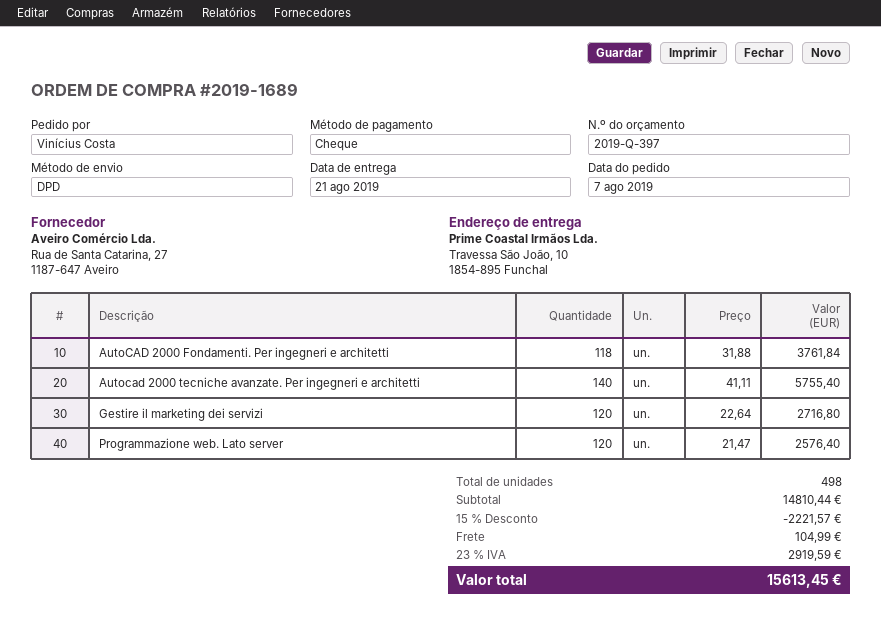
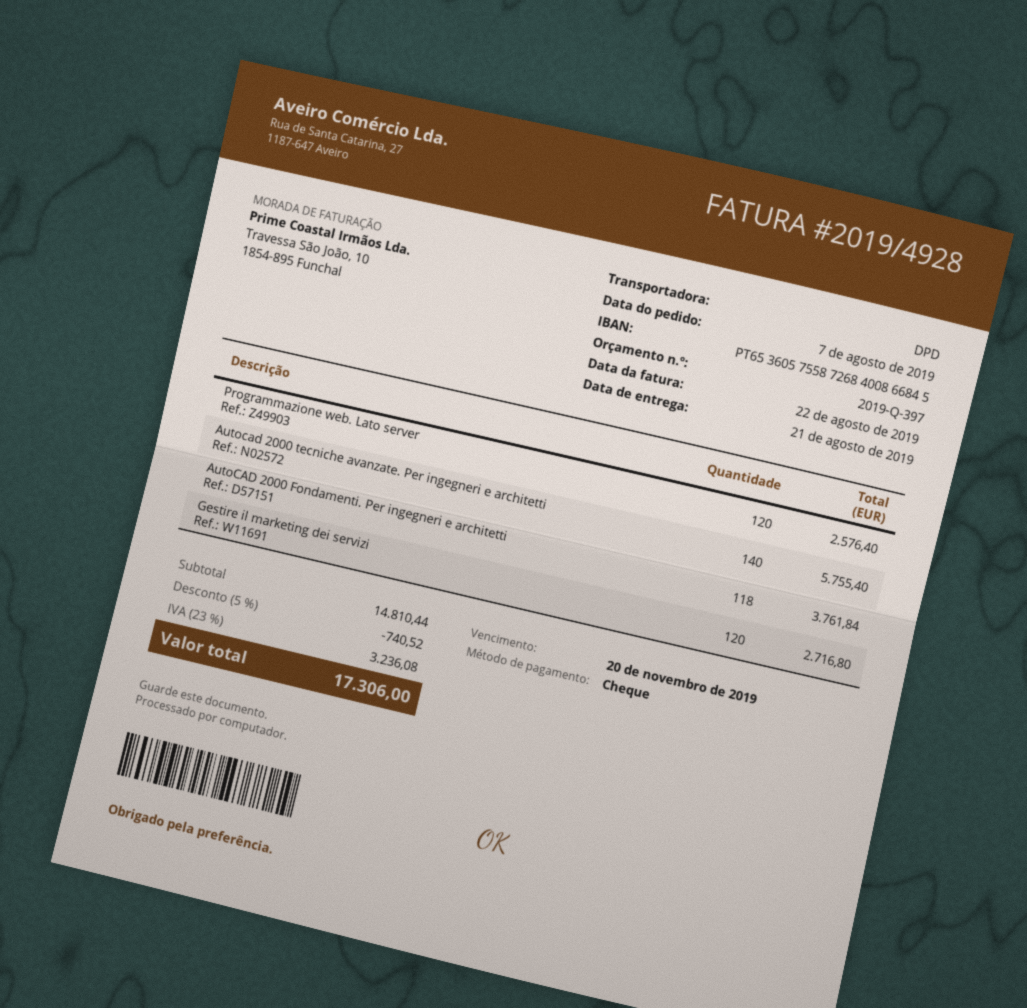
discount: 15% = 2221.57 -> 5% = 740.52
shipping: 104.99 -> none
tax: 23% = 2919.59 -> 23% = 3236.08
total: 15613.45 -> 17306.00

